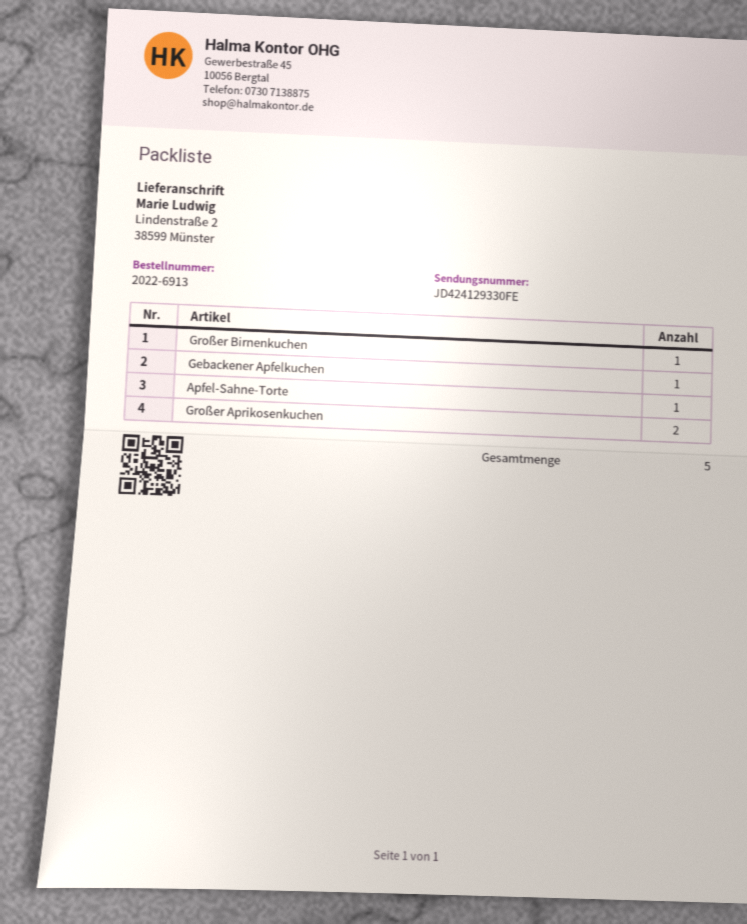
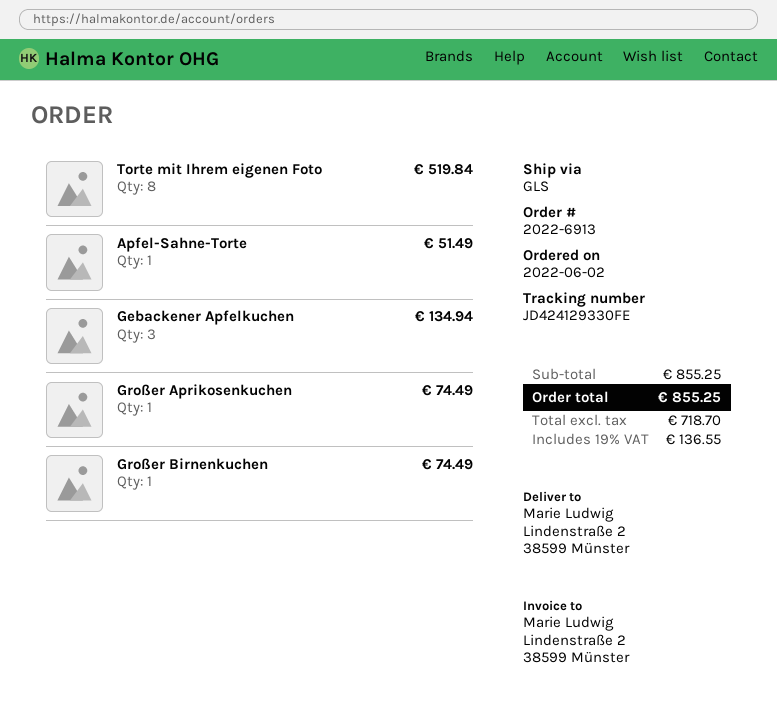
Gebackener Apfelkuchen: 1 -> 3
Großer Aprikosenkuchen: 2 -> 1
Torte mit Ihrem eigenen Foto: none -> 8

